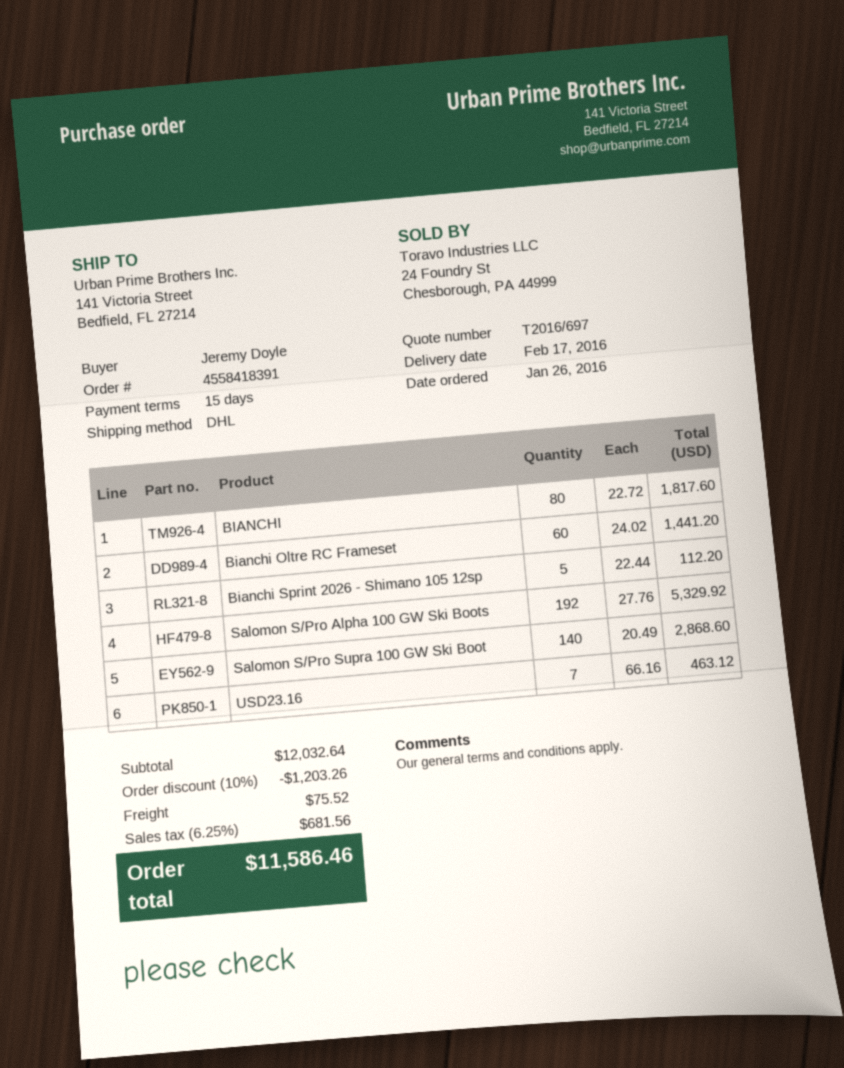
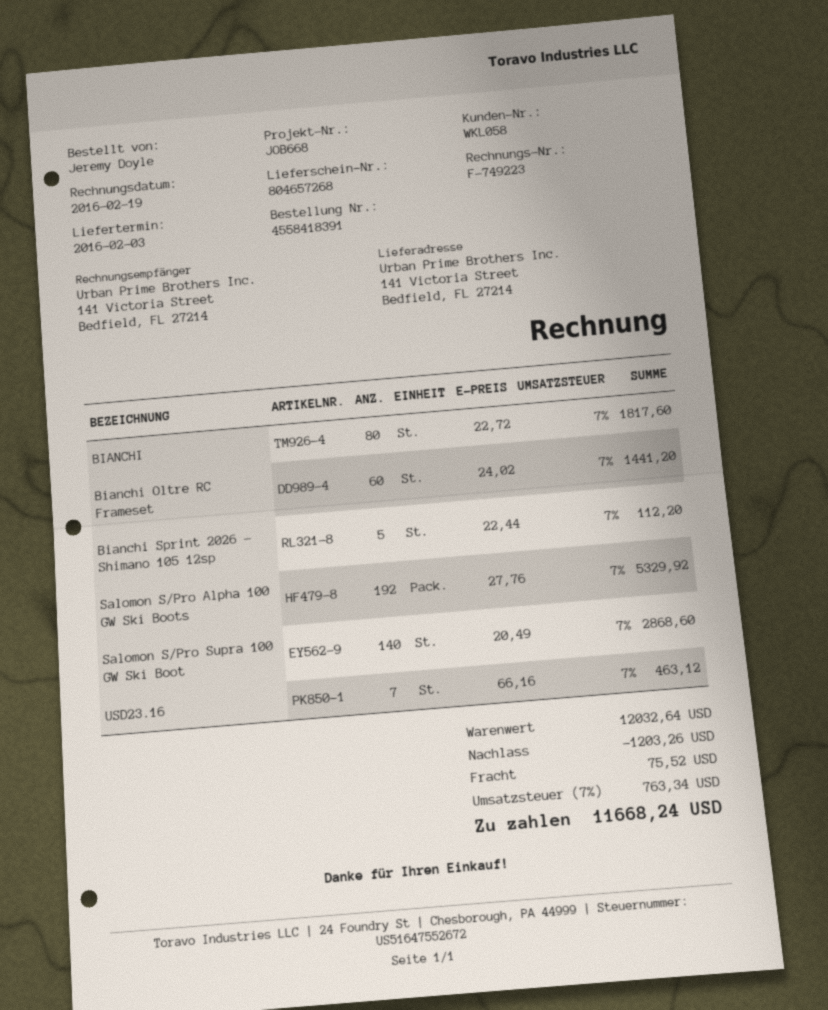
delivery date: 2016-02-17 -> 2016-02-03
tax: 6.25% = 681.56 -> 7% = 763.34
total: 11586.46 -> 11668.24

